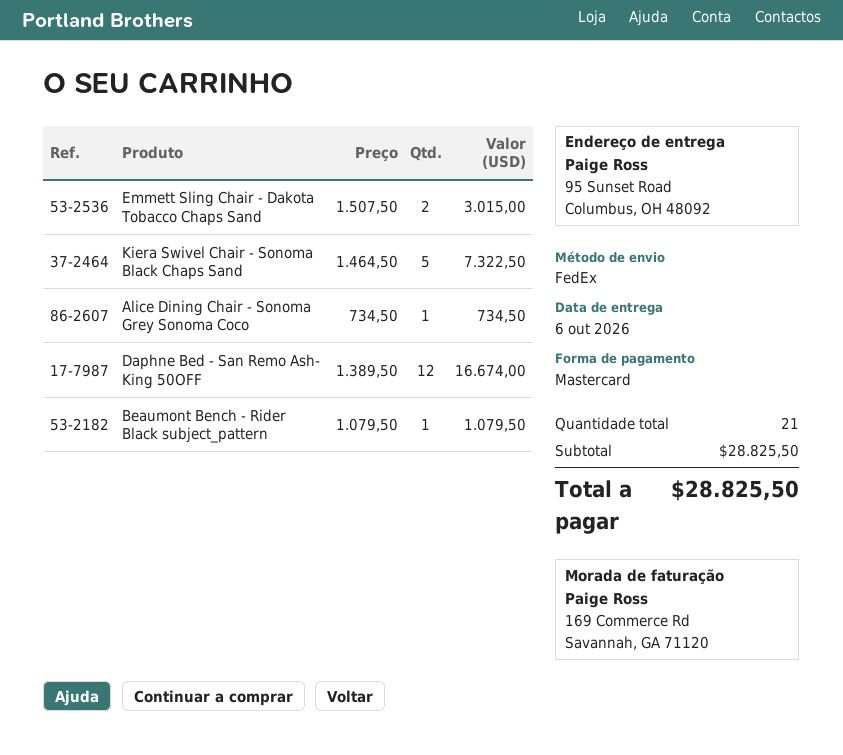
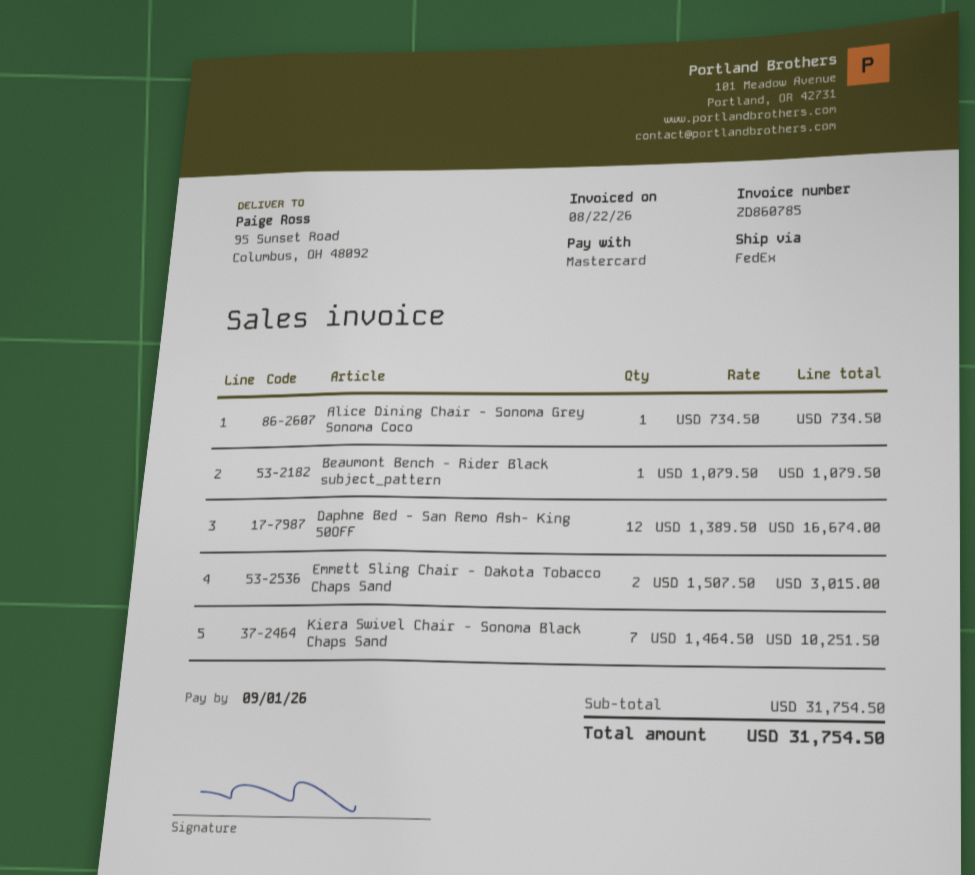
Kiera Swivel Chair - Sonoma Black Chaps Sand: 5 x 1464.50 = 7322.50 -> 7 x 1464.50 = 10251.50
subtotal: 28825.50 -> 31754.50
total: 28825.50 -> 31754.50

